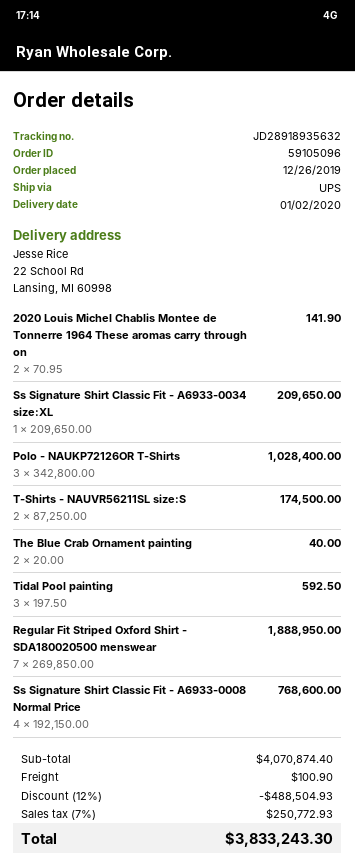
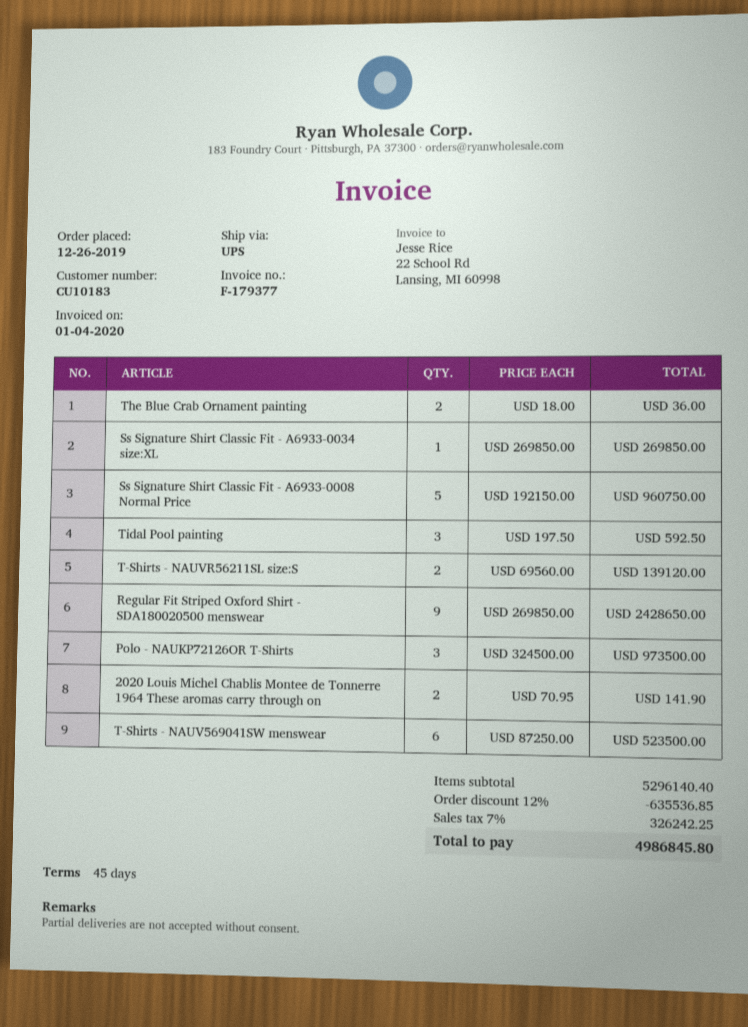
Ss Signature Shirt Classic Fit - A6933-0034 size:XL: 1 x 209650.00 = 209650.00 -> 1 x 269850.00 = 269850.00
Polo - NAUKP72126OR T-Shirts: 3 x 342800.00 = 1028400.00 -> 3 x 324500.00 = 973500.00
T-Shirts - NAUVR56211SL size:S: 2 x 87250.00 = 174500.00 -> 2 x 69560.00 = 139120.00
The Blue Crab Ornament painting: 2 x 20.00 = 40.00 -> 2 x 18.00 = 36.00
Regular Fit Striped Oxford Shirt - SDA180020500 menswear: 7 x 269850.00 = 1888950.00 -> 9 x 269850.00 = 2428650.00
Ss Signature Shirt Classic Fit - A6933-0008 Normal Price: 4 x 192150.00 = 768600.00 -> 5 x 192150.00 = 960750.00
T-Shirts - NAUV569041SW menswear: none -> 6 x 87250.00 = 523500.00
subtotal: 4070874.40 -> 5296140.40
discount: 12% = 488504.93 -> 12% = 635536.85
shipping: 100.90 -> none
tax: 7% = 250772.93 -> 7% = 326242.25
total: 3833243.30 -> 4986845.80

